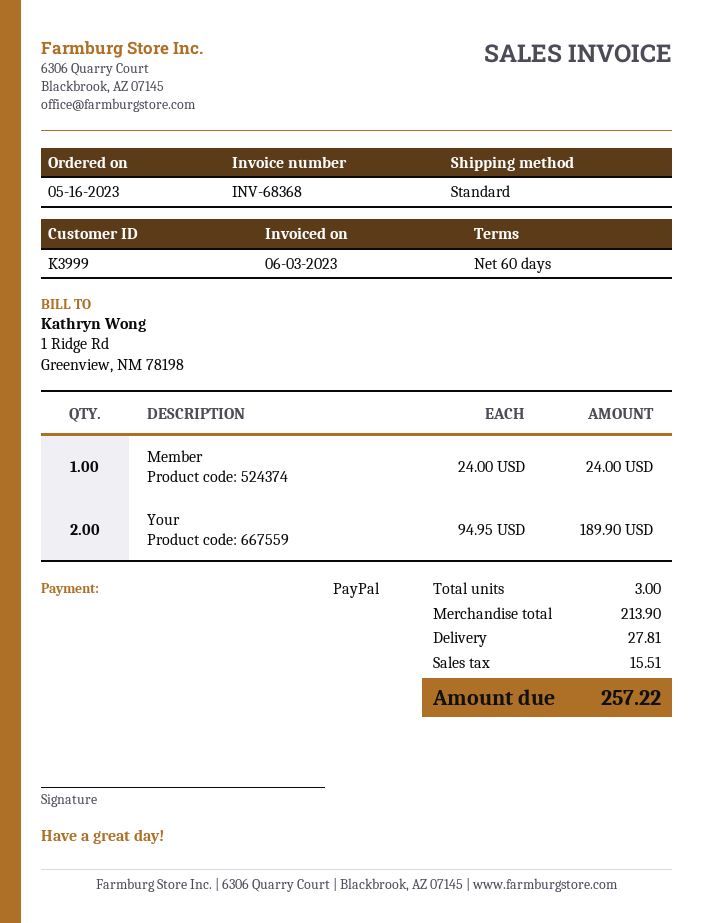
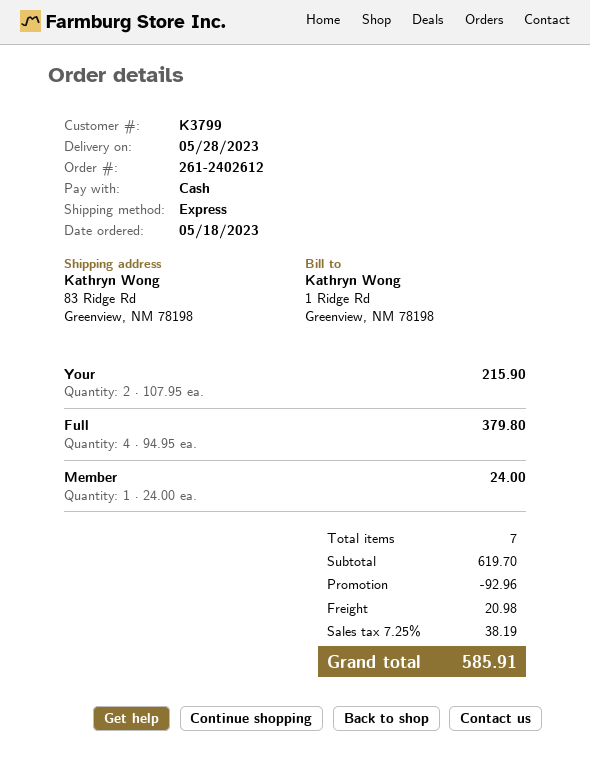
order date: 2023-05-16 -> 2023-05-18
customer number: K3999 -> K3799
payment method: PayPal -> cash
shipping method: standard -> express
Your: 2 x 94.95 = 189.90 -> 2 x 107.95 = 215.90
Full: none -> 4 x 94.95 = 379.80
total quantity: 3 -> 7
subtotal: 213.90 -> 619.70
discount: none -> 92.96
shipping: 27.81 -> 20.98
tax: 15.51 -> 38.19
total: 257.22 -> 585.91

